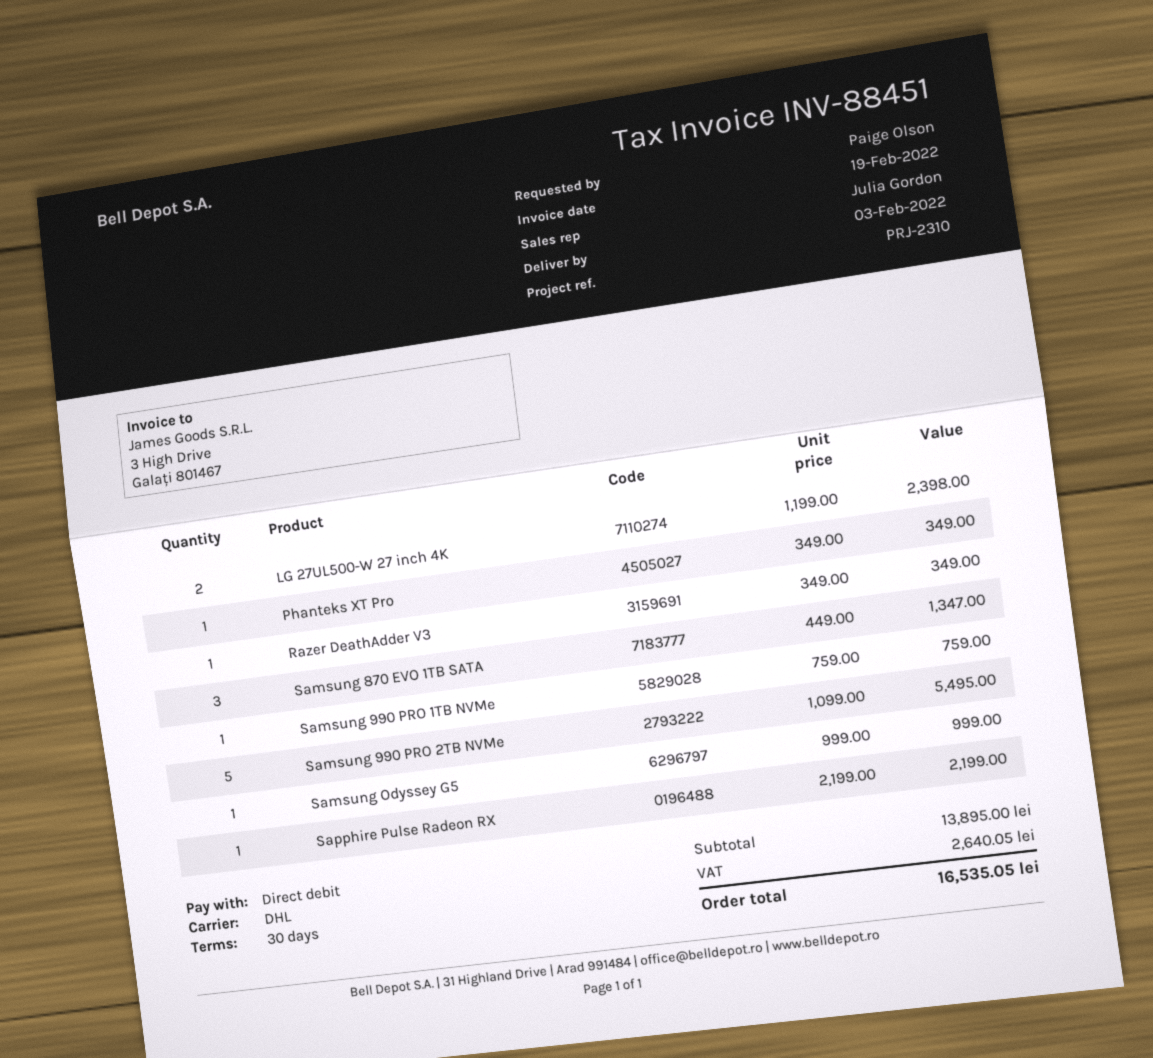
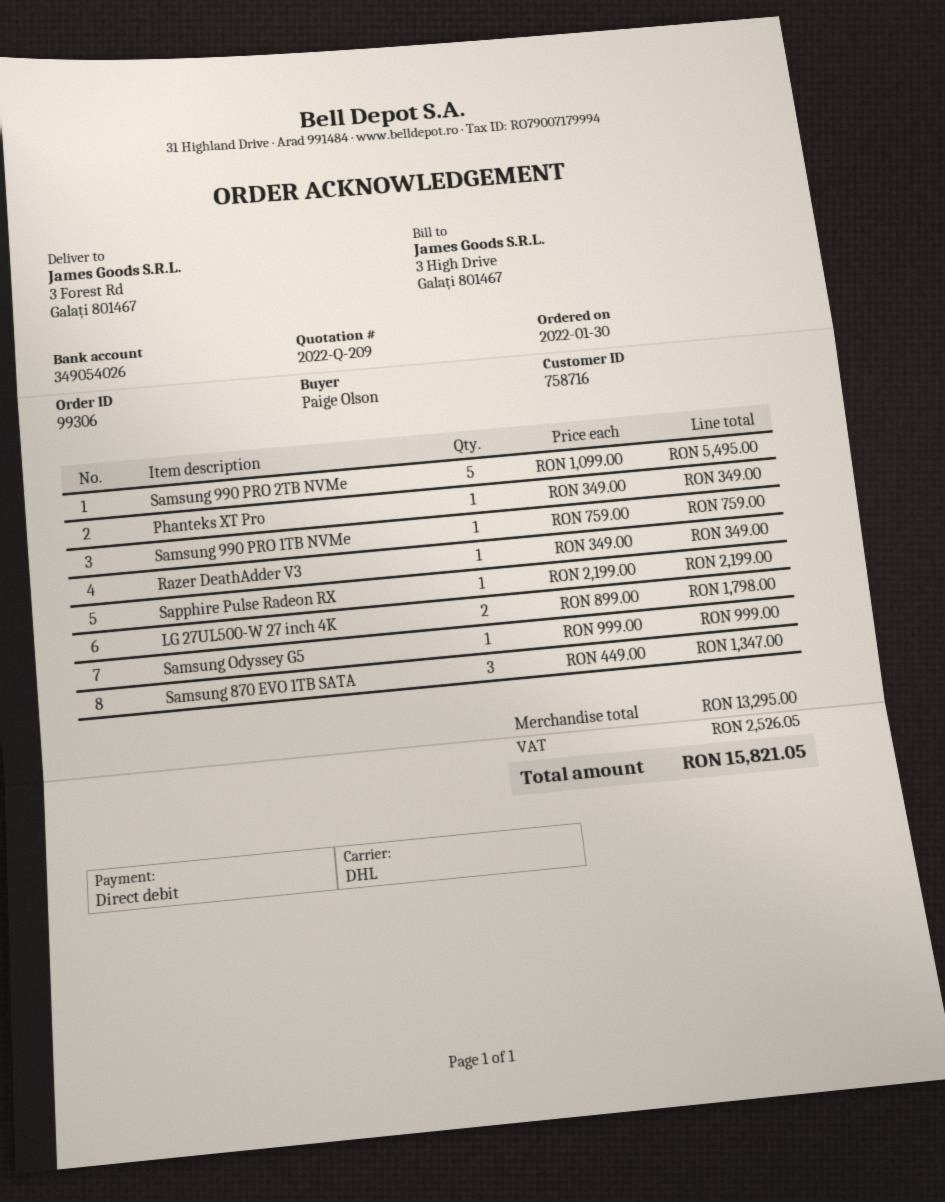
LG 27UL500-W 27 inch 4K: 2 x 1199.00 = 2398.00 -> 2 x 899.00 = 1798.00
subtotal: 13895.00 -> 13295.00
tax: 2640.05 -> 2526.05
total: 16535.05 -> 15821.05

